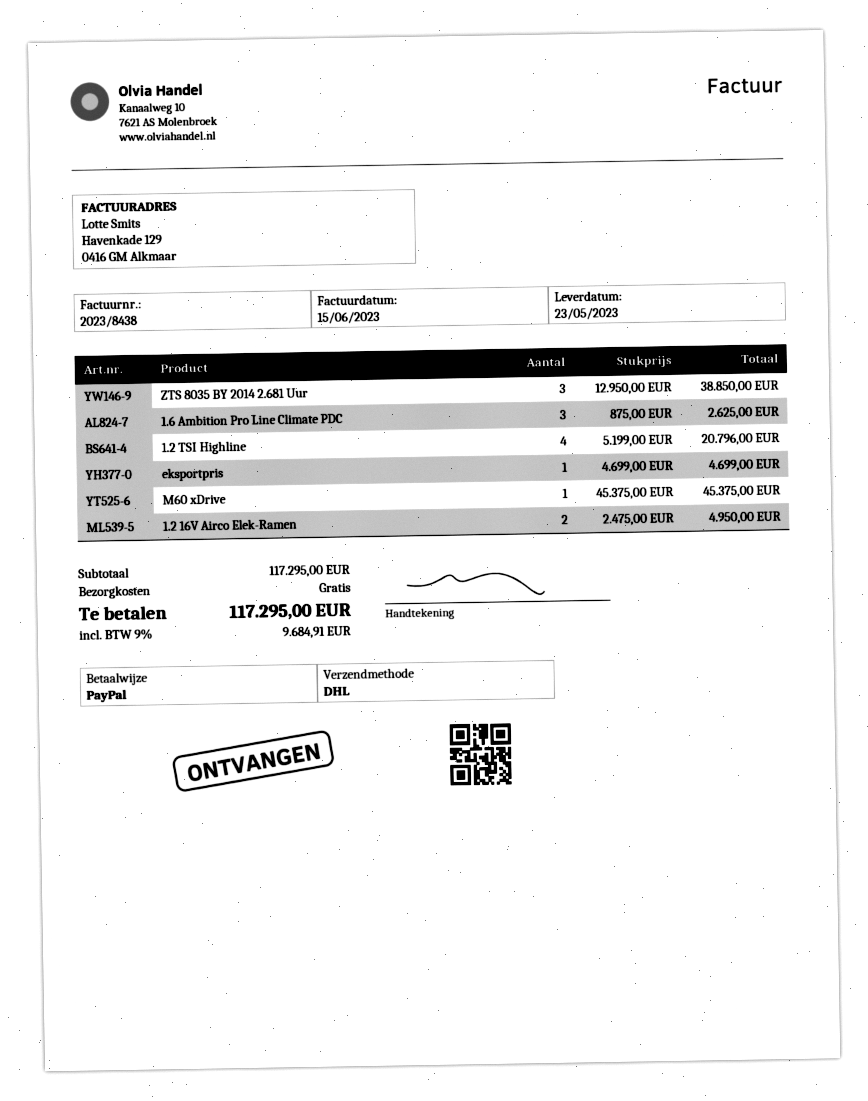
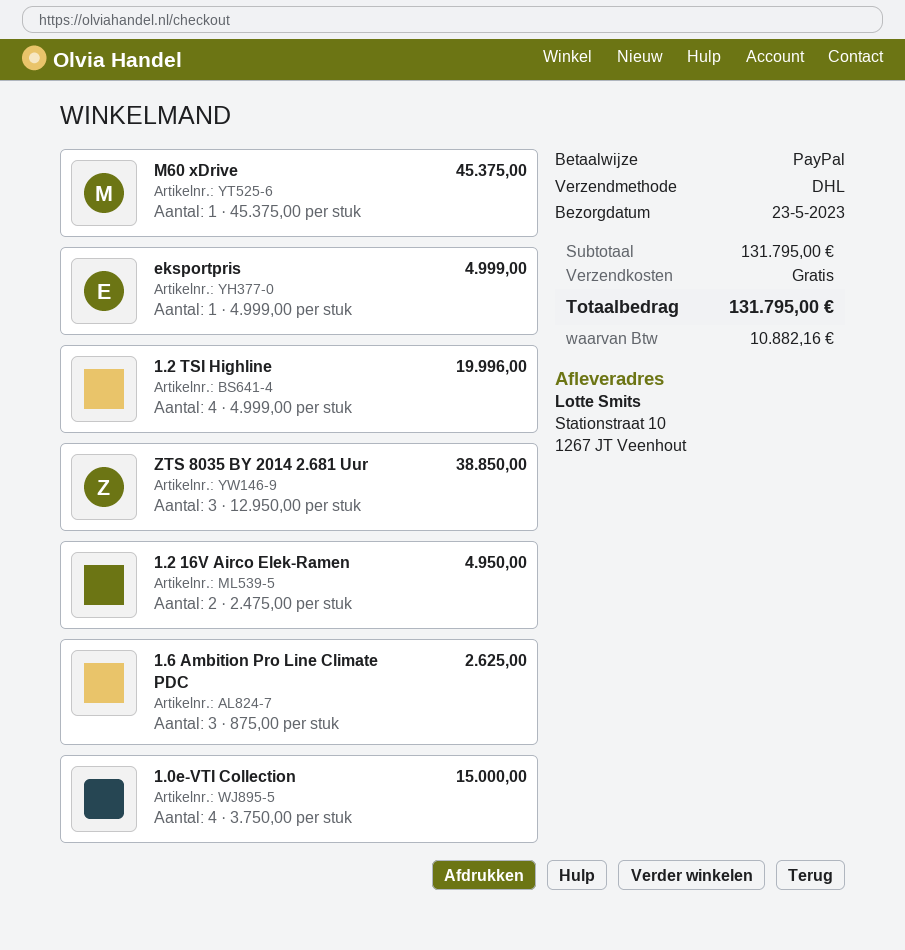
1.2 TSI Highline: 4 x 5199.00 = 20796.00 -> 4 x 4999.00 = 19996.00
eksportpris: 1 x 4699.00 = 4699.00 -> 1 x 4999.00 = 4999.00
1.0e-VTI Collection: none -> 4 x 3750.00 = 15000.00
subtotal: 117295.00 -> 131795.00
tax: 9684.91 -> 10882.16
total: 117295.00 -> 131795.00

